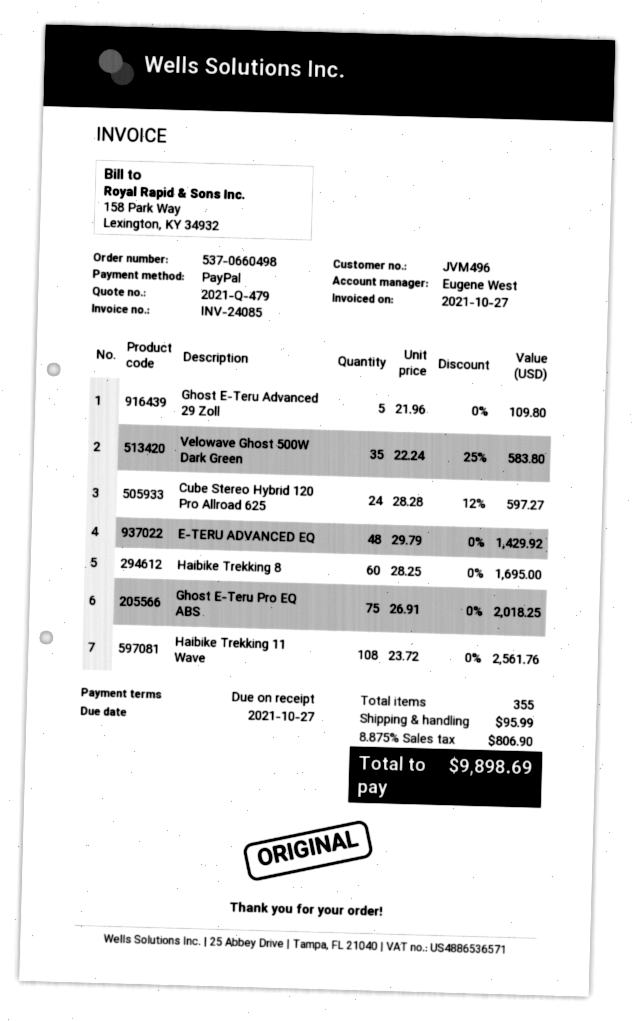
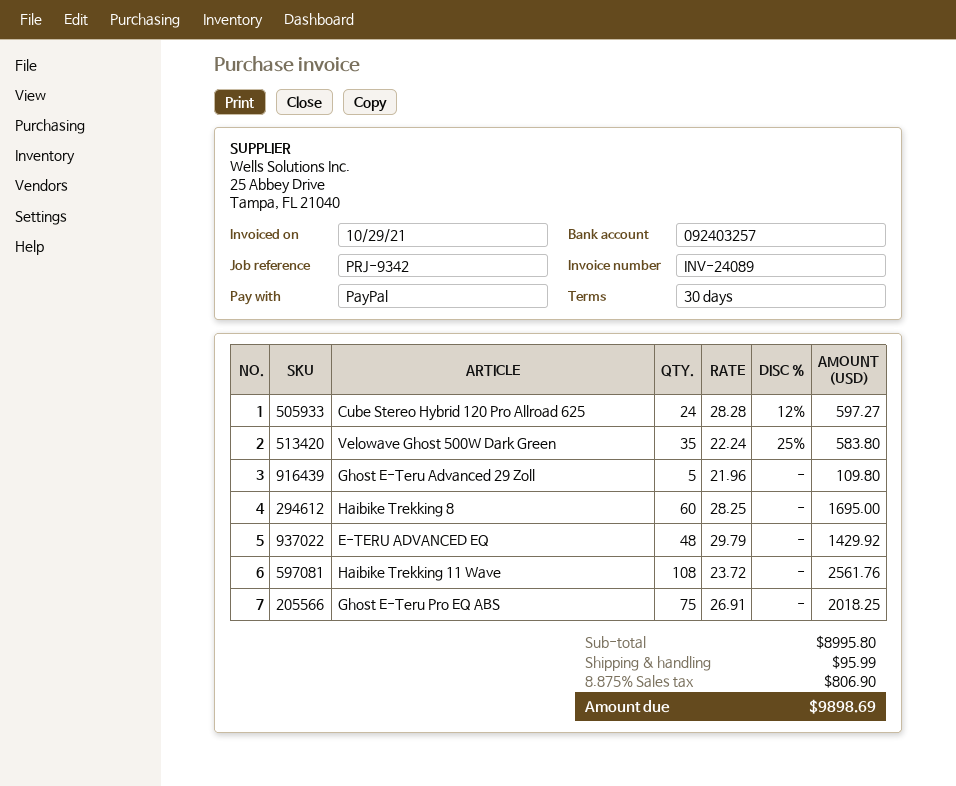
invoice number: INV-24085 -> INV-24089
invoice date: 2021-10-27 -> 2021-10-29
payment terms: on receipt -> 30 days

